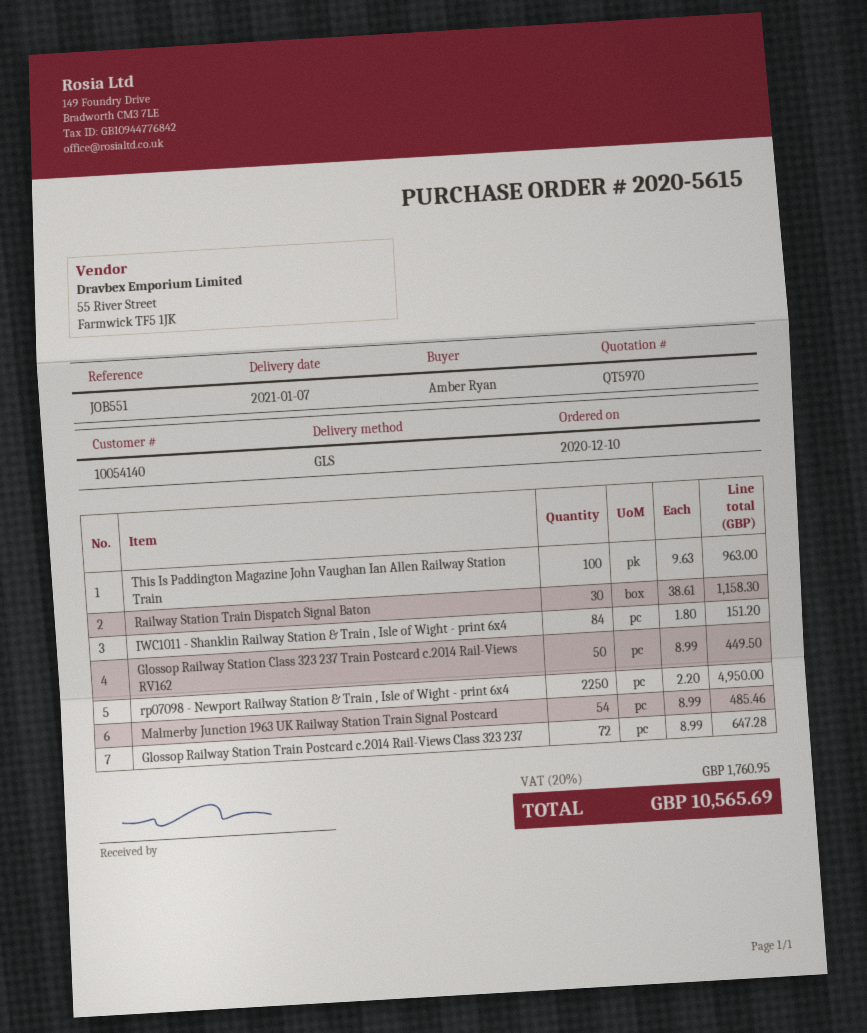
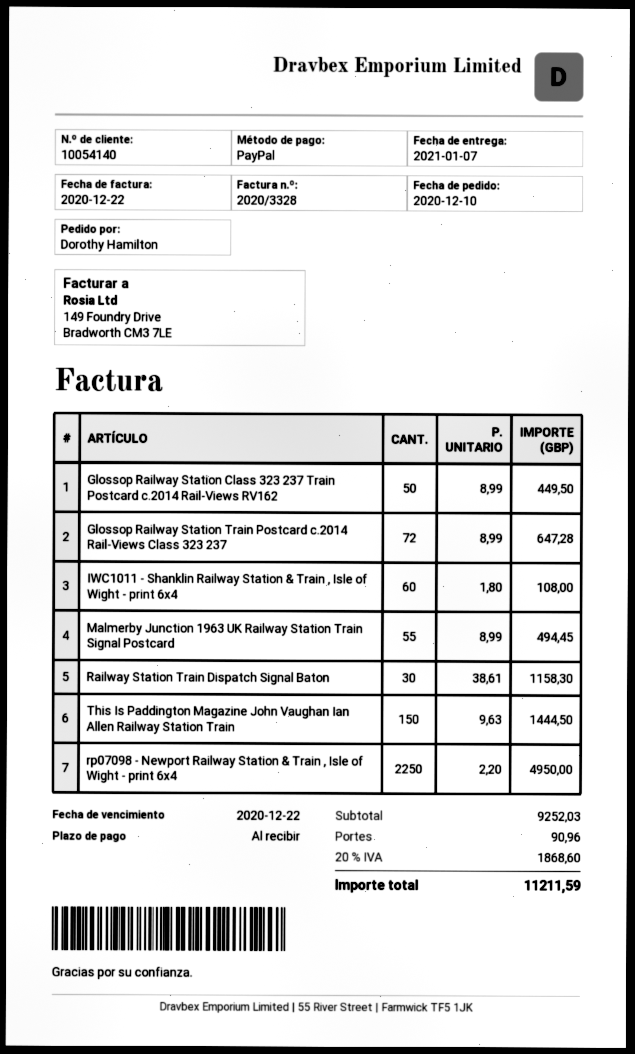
ordered by: Amber Ryan -> Dorothy Hamilton
This Is Paddington Magazine John Vaughan Ian Allen Railway Station Train: 100 x 9.63 = 963.00 -> 150 x 9.63 = 1444.50
IWC1011 - Shanklin Railway Station & Train , Isle of Wight - print 6x4: 84 x 1.80 = 151.20 -> 60 x 1.80 = 108.00
Malmerby Junction 1963 UK Railway Station Train Signal Postcard: 54 x 8.99 = 485.46 -> 55 x 8.99 = 494.45
shipping: none -> 90.96
tax: 20% = 1760.95 -> 20% = 1868.60
total: 10565.69 -> 11211.59

